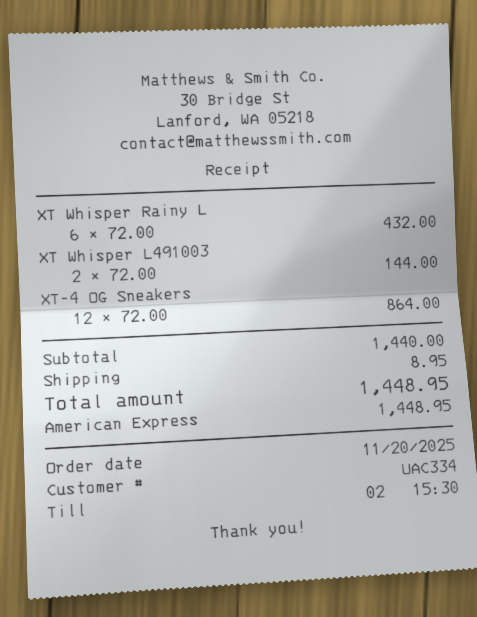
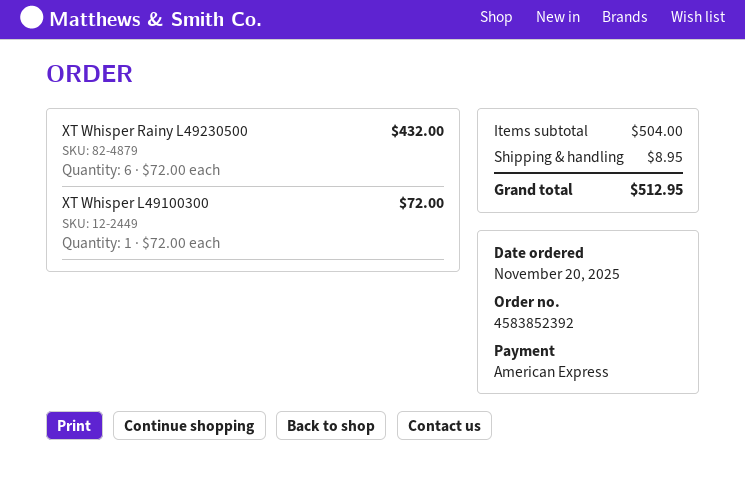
XT Whisper L491003: 2 x 72.00 = 144.00 -> 1 x 72.00 = 72.00
XT-4 OG Sneakers: 12 x 72.00 = 864.00 -> none
subtotal: 1440.00 -> 504.00
total: 1448.95 -> 512.95

